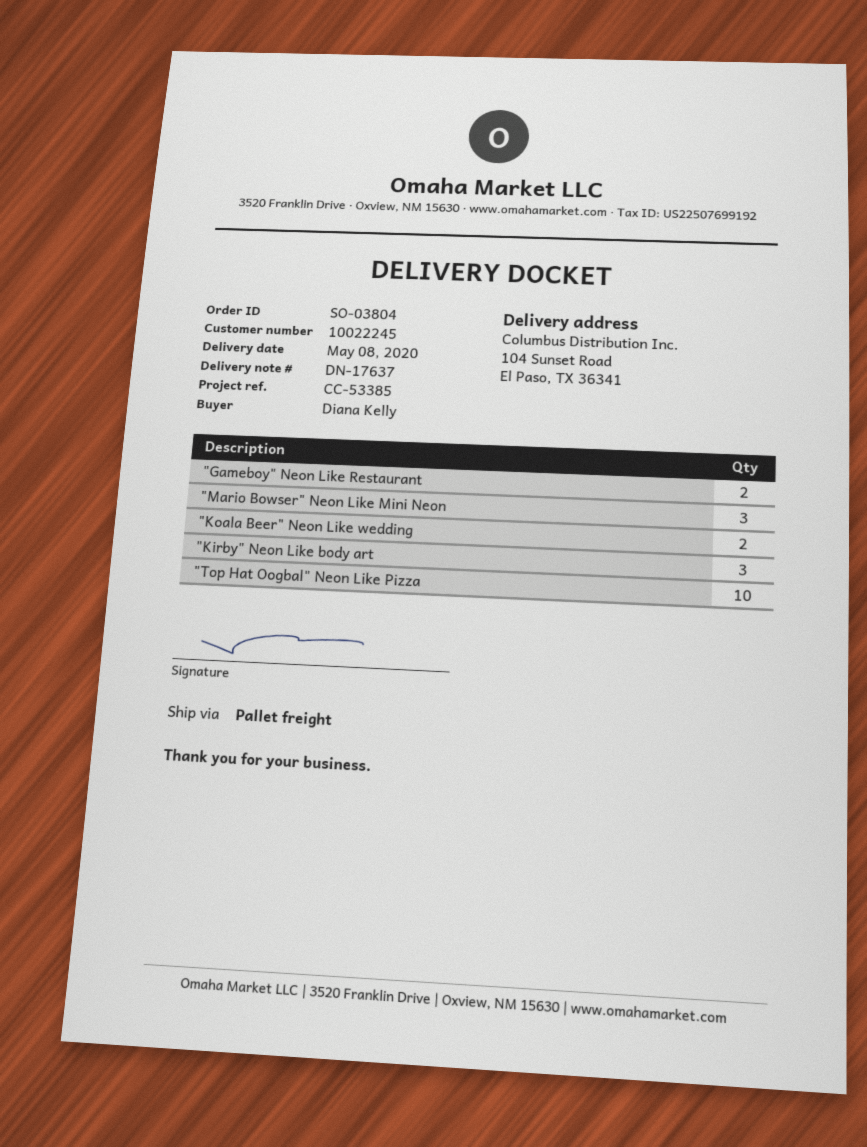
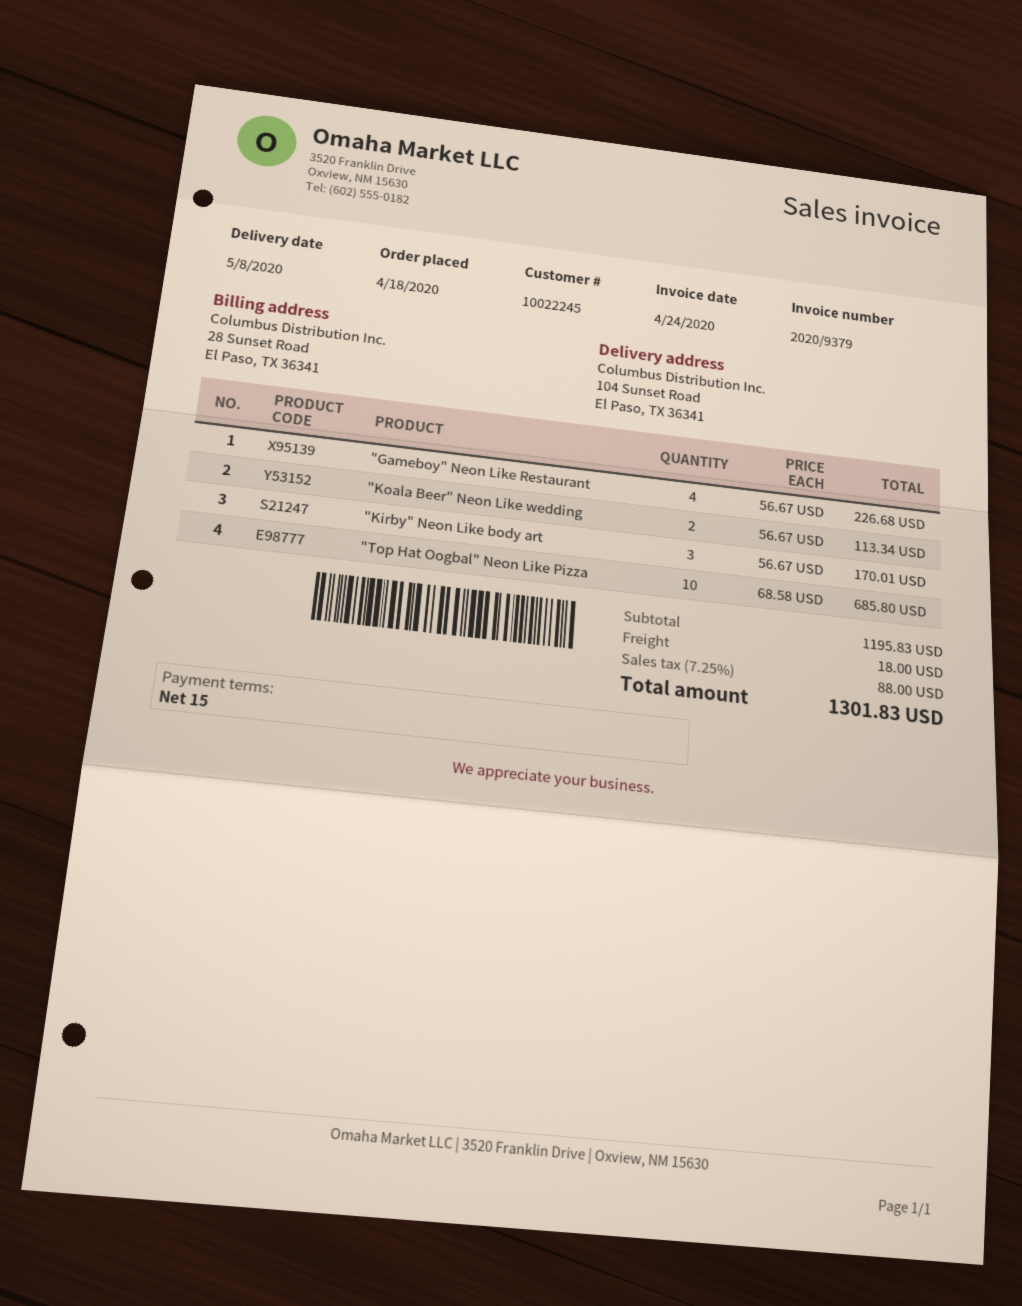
"Gameboy" Neon Like Restaurant: 2 -> 4
"Mario Bowser" Neon Like Mini Neon: 3 -> none

